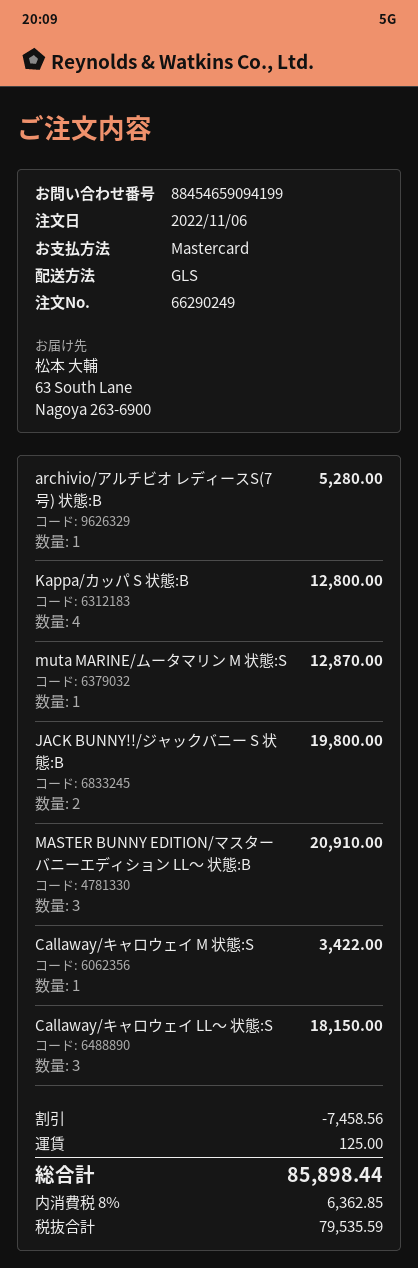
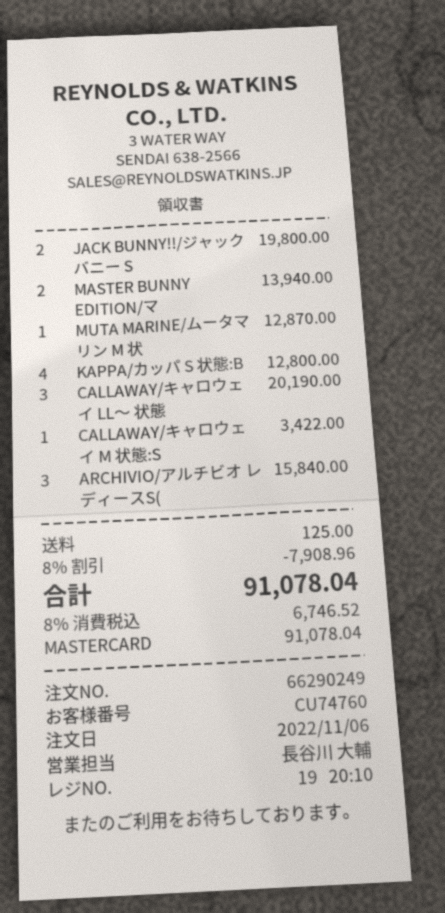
archivio/アルチビオ レディースS(7号) 状態:B: 1 for 5280.00 -> 3 for 15840.00
MASTER BUNNY EDITION/マスターバニーエディション LL〜 状態:B: 3 for 20910.00 -> 2 for 13940.00
Callaway/キャロウェイ LL〜 状態:S: 3 for 18150.00 -> 3 for 20190.00
discount: 7458.56 -> 7908.96
tax: 8% = 6362.85 -> 8% = 6746.52
total: 85898.44 -> 91078.04

